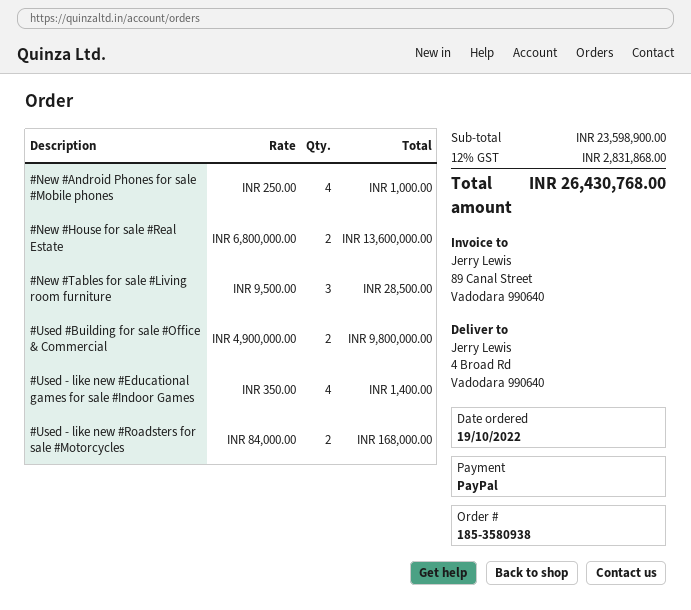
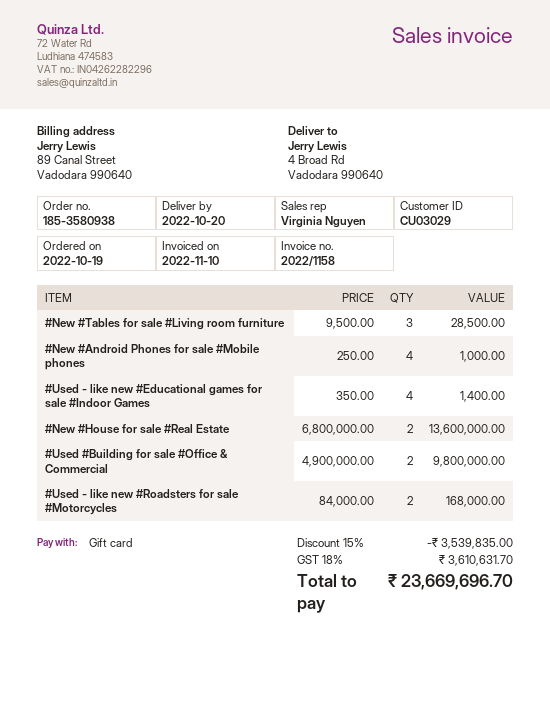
payment method: PayPal -> gift card
discount: none -> 15% = 3539835.00
tax: 12% = 2831868.00 -> 18% = 3610631.70
total: 26430768.00 -> 23669696.70

